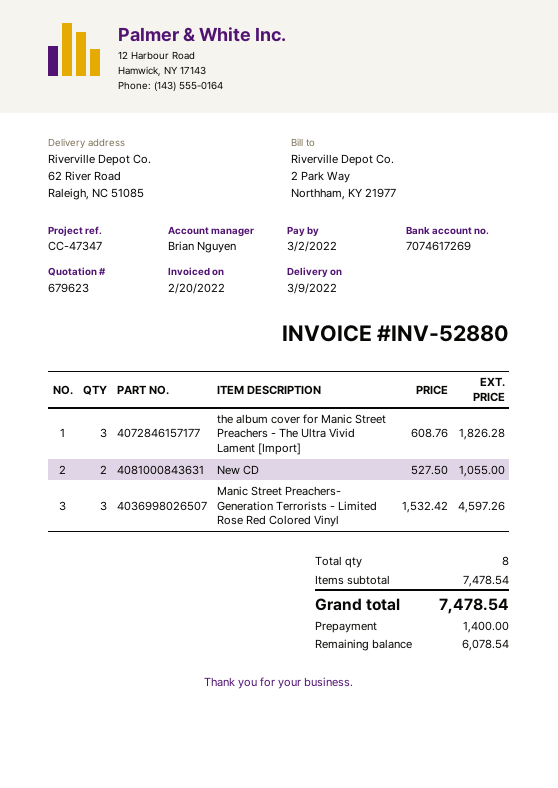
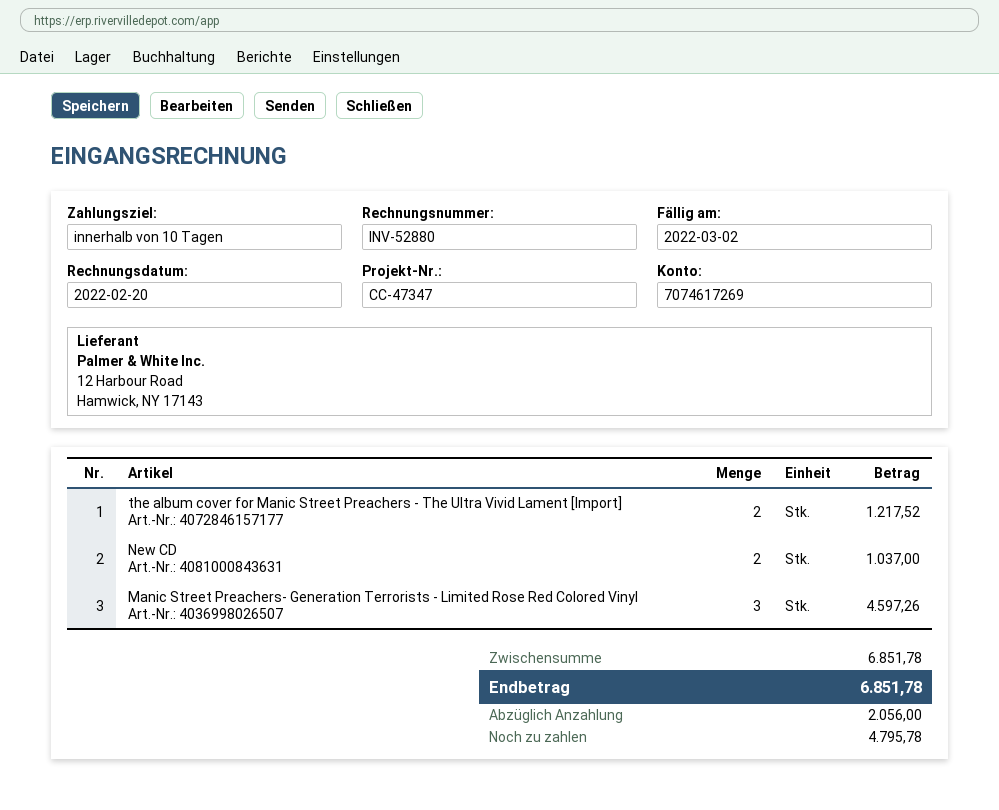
the album cover for Manic Street Preachers - The Ultra Vivid Lament [Import]: 3 for 1826.28 -> 2 for 1217.52
New CD: 2 for 1055.00 -> 2 for 1037.00
subtotal: 7478.54 -> 6851.78
total: 7478.54 -> 6851.78
deposit: 1400.00 -> 2056.00
balance: 6078.54 -> 4795.78

